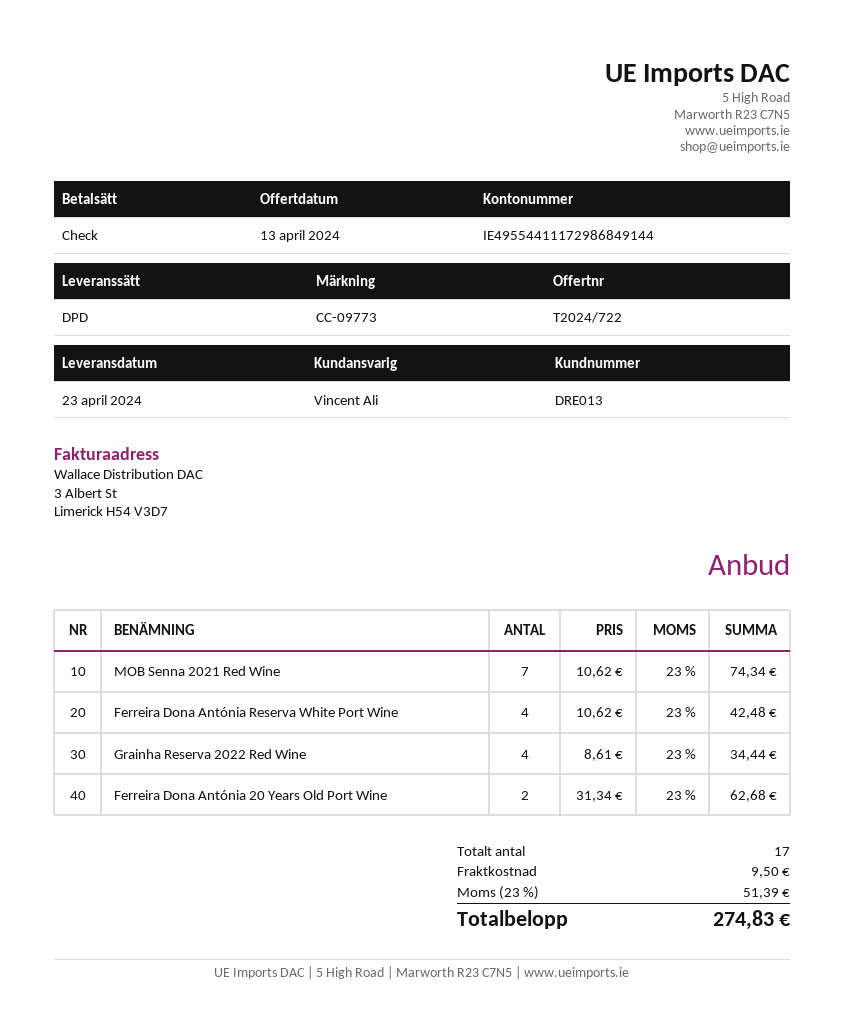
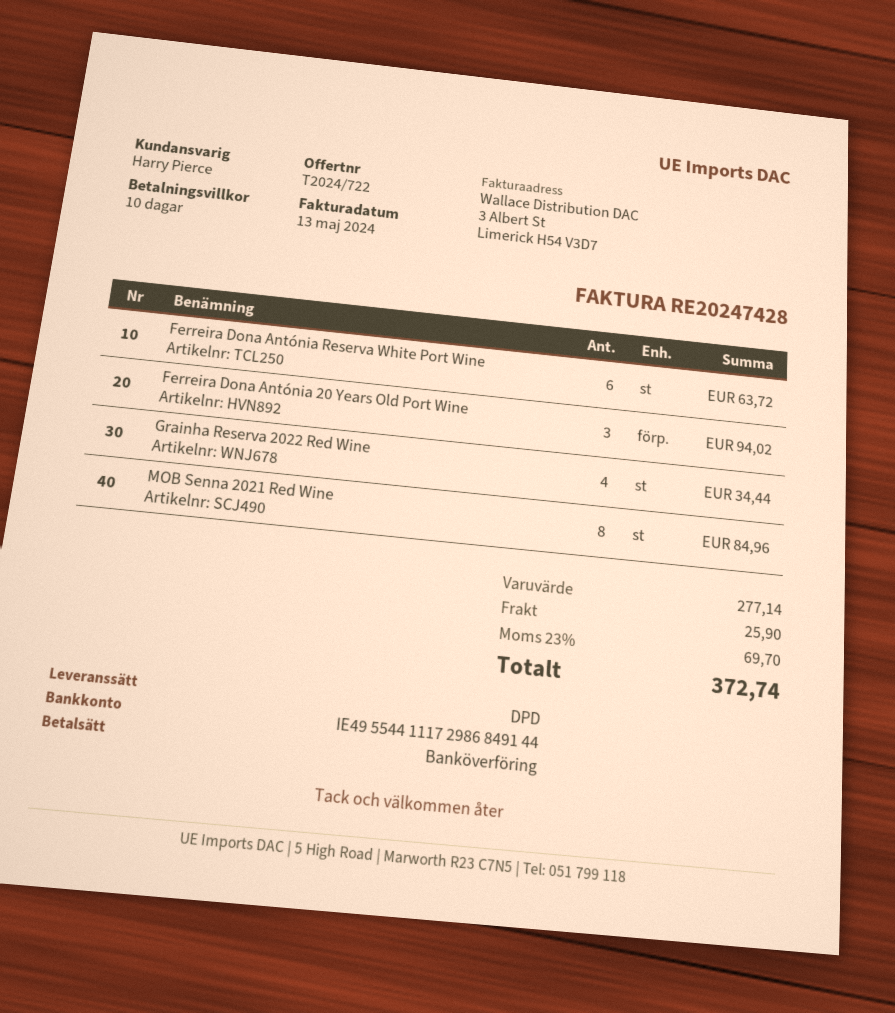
sales rep: Vincent Ali -> Harry Pierce
payment method: cheque -> bank transfer
MOB Senna 2021 Red Wine: 7 for 74.34 -> 8 for 84.96
Ferreira Dona Antónia Reserva White Port Wine: 4 for 42.48 -> 6 for 63.72
Ferreira Dona Antónia 20 Years Old Port Wine: 2 for 62.68 -> 3 for 94.02
shipping: 9.50 -> 25.90
tax: 23% = 51.39 -> 23% = 69.70
total: 274.83 -> 372.74

